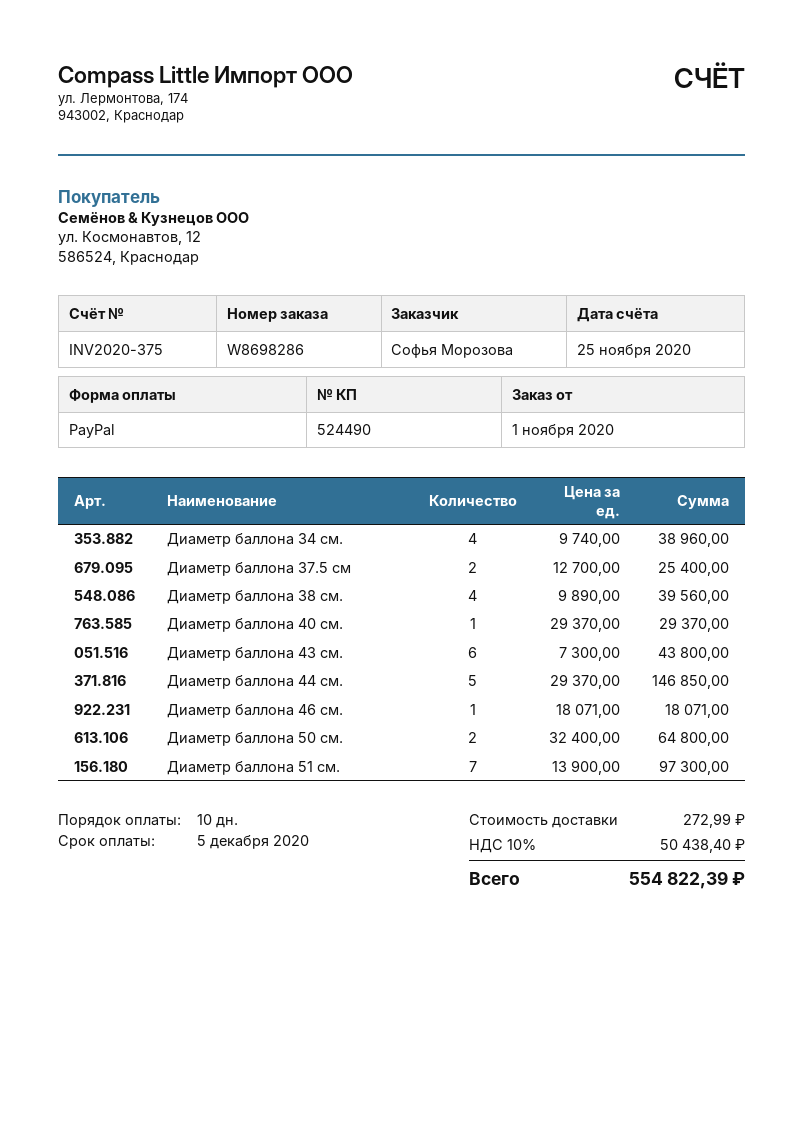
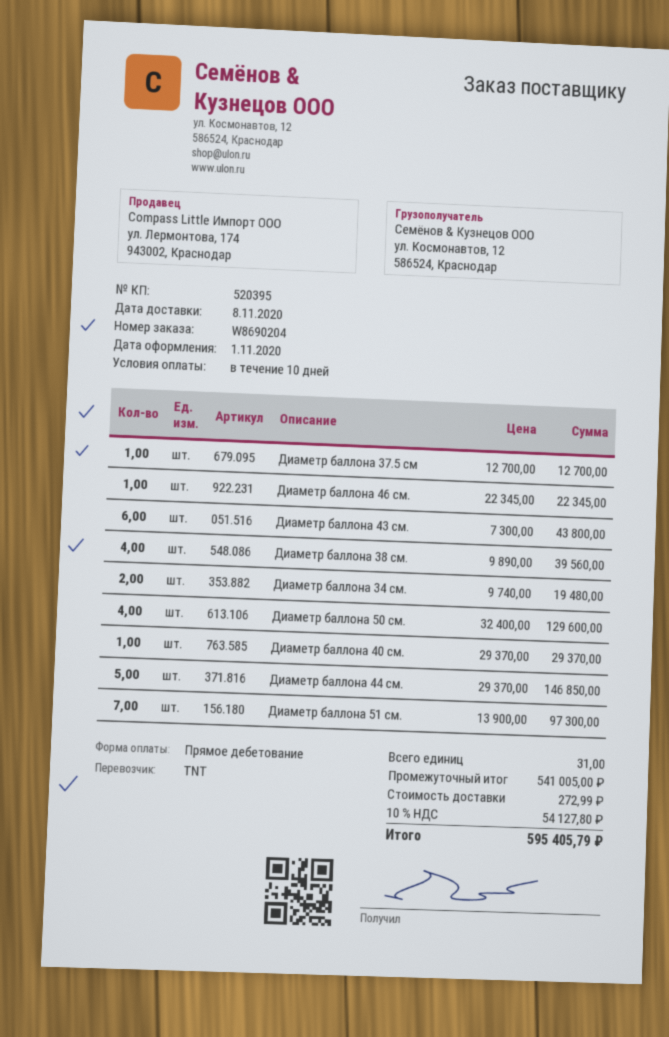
quote number: 524490 -> 520395
order number: W8698286 -> W8690204
payment method: PayPal -> direct debit
Диаметр баллона 34 см.: 4 x 9740.00 = 38960.00 -> 2 x 9740.00 = 19480.00
Диаметр баллона 37.5 см: 2 x 12700.00 = 25400.00 -> 1 x 12700.00 = 12700.00
Диаметр баллона 46 см.: 1 x 18071.00 = 18071.00 -> 1 x 22345.00 = 22345.00
Диаметр баллона 50 см.: 2 x 32400.00 = 64800.00 -> 4 x 32400.00 = 129600.00
tax: 10% = 50438.40 -> 10% = 54127.80
total: 554822.39 -> 595405.79

